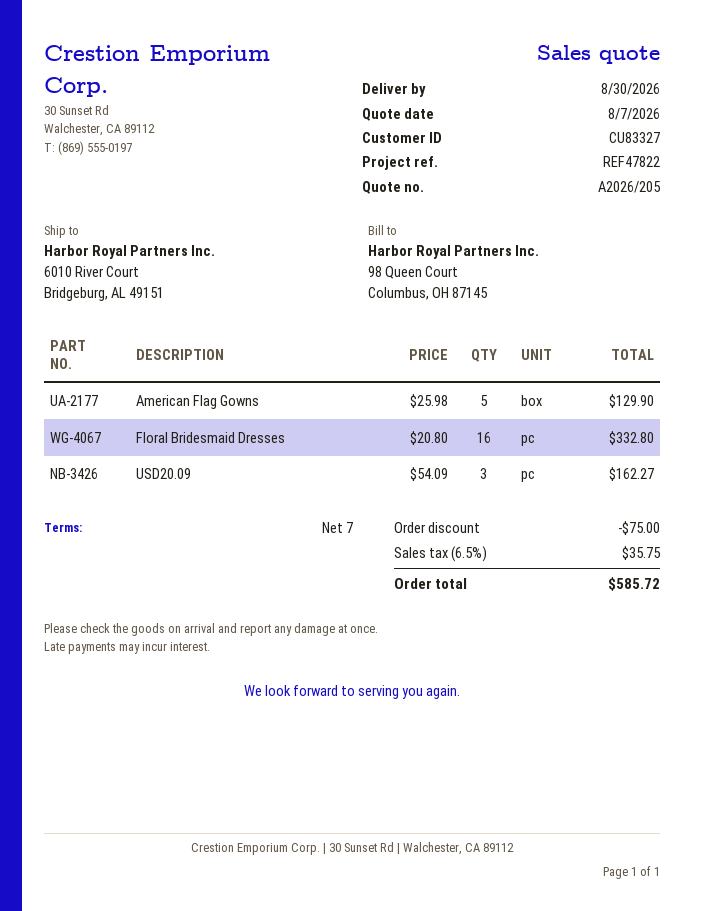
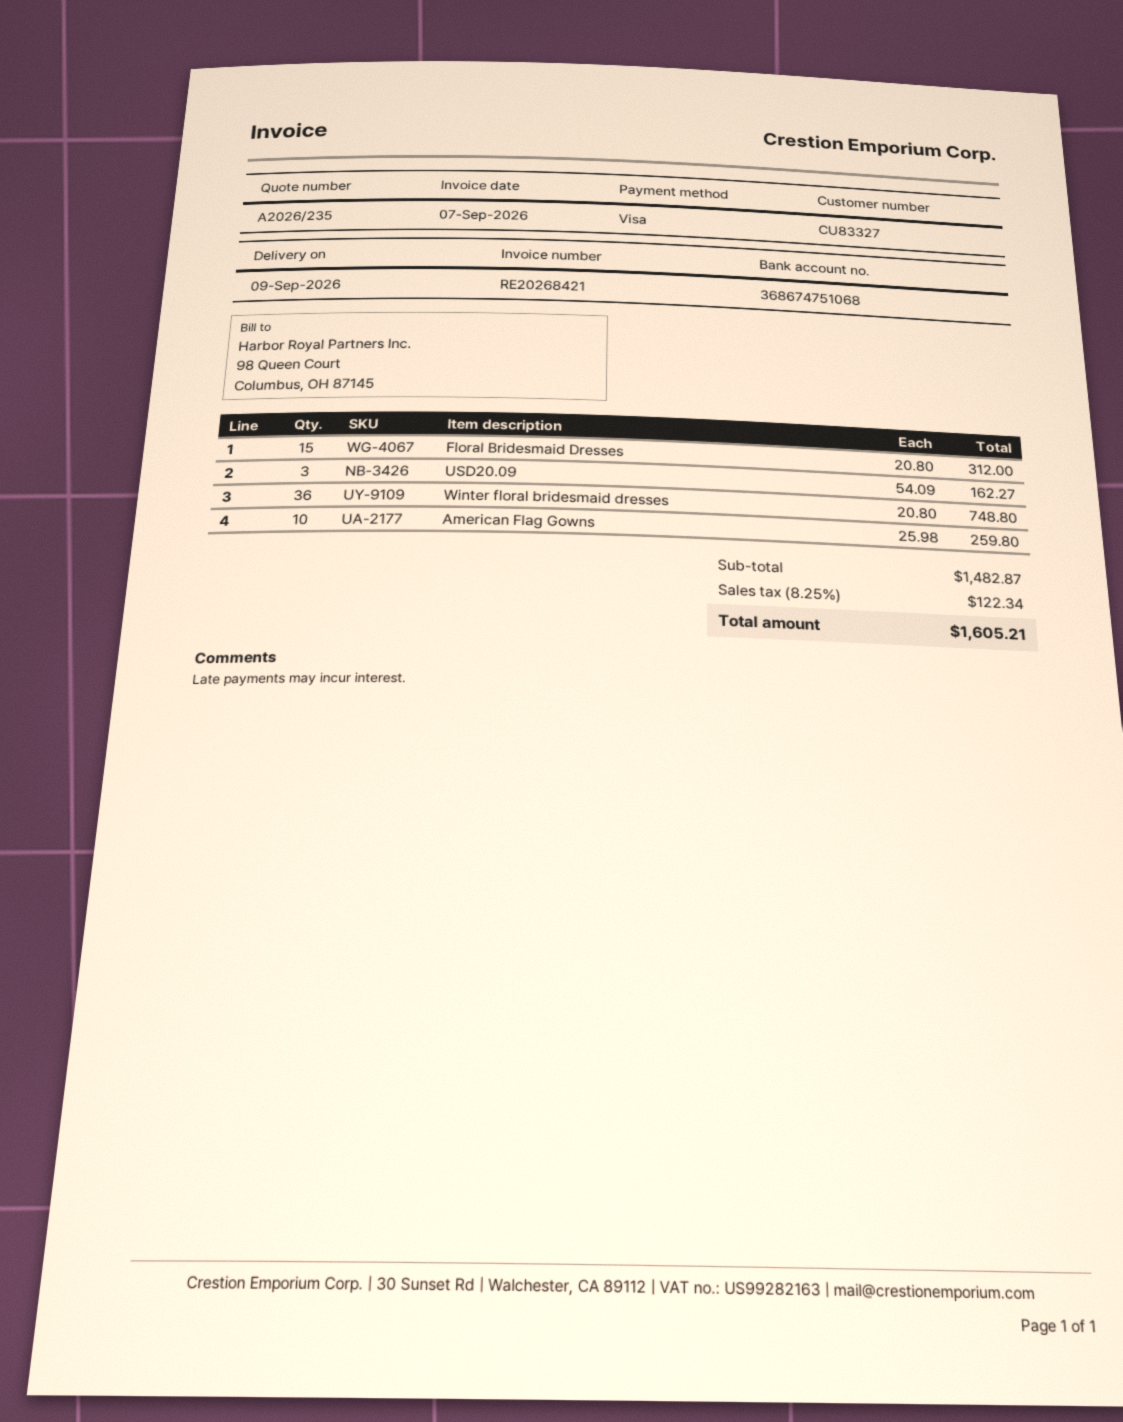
quote number: A2026/205 -> A2026/235
delivery date: 2026-08-30 -> 2026-09-09
American Flag Gowns: 5 x 25.98 = 129.90 -> 10 x 25.98 = 259.80
Floral Bridesmaid Dresses: 16 x 20.80 = 332.80 -> 15 x 20.80 = 312.00
Winter floral bridesmaid dresses: none -> 36 x 20.80 = 748.80
discount: 75.00 -> none
tax: 6.5% = 35.75 -> 8.25% = 122.34
total: 585.72 -> 1605.21

